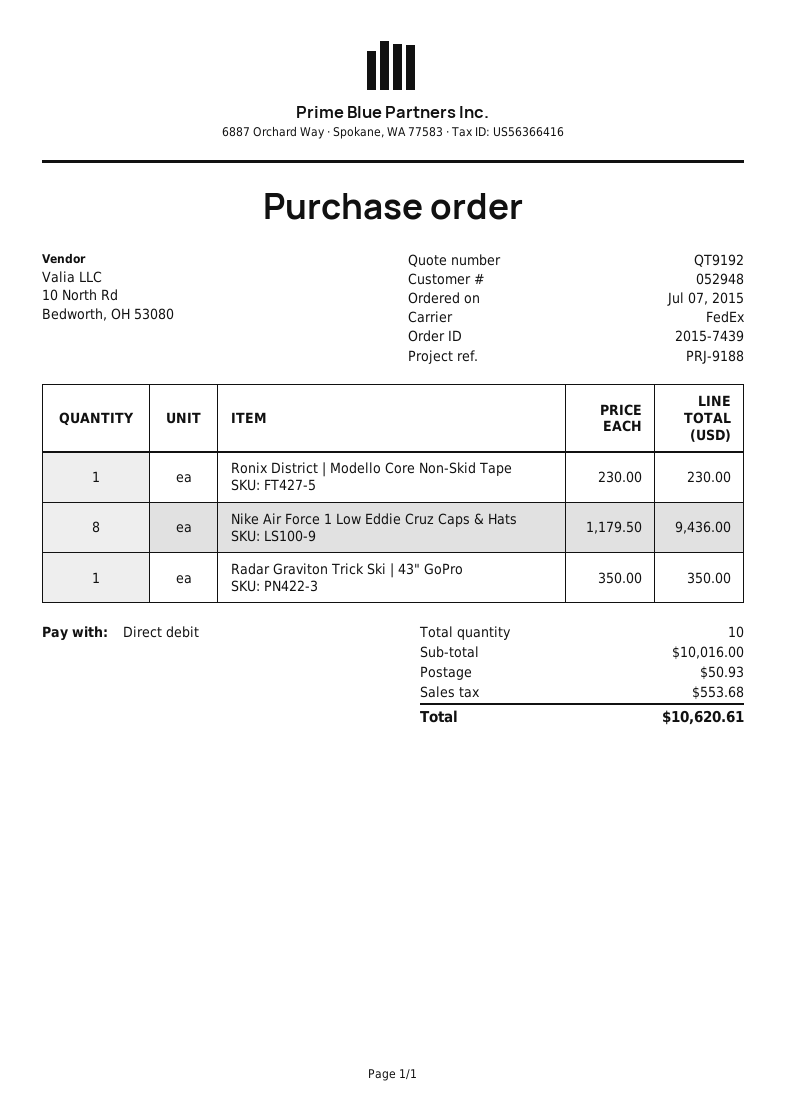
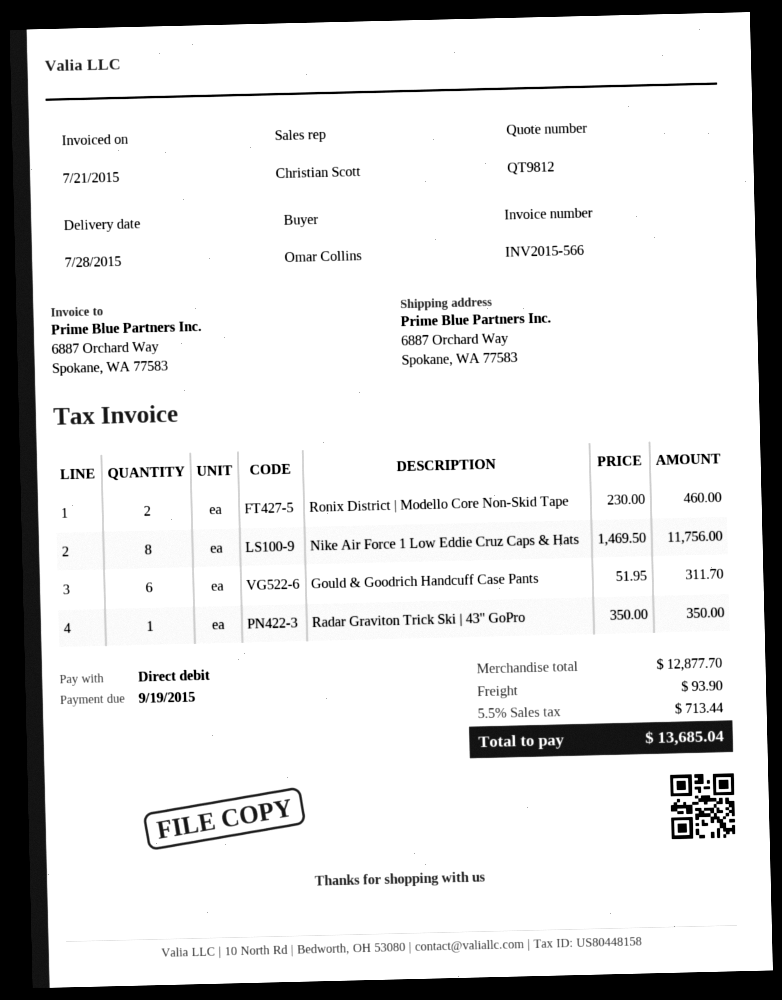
quote number: QT9192 -> QT9812
Ronix District | Modello Core Non-Skid Tape: 1 x 230.00 = 230.00 -> 2 x 230.00 = 460.00
Nike Air Force 1 Low Eddie Cruz Caps & Hats: 8 x 1179.50 = 9436.00 -> 8 x 1469.50 = 11756.00
Gould & Goodrich Handcuff Case Pants: none -> 6 x 51.95 = 311.70
subtotal: 10016.00 -> 12877.70
shipping: 50.93 -> 93.90
tax: 553.68 -> 713.44
total: 10620.61 -> 13685.04

